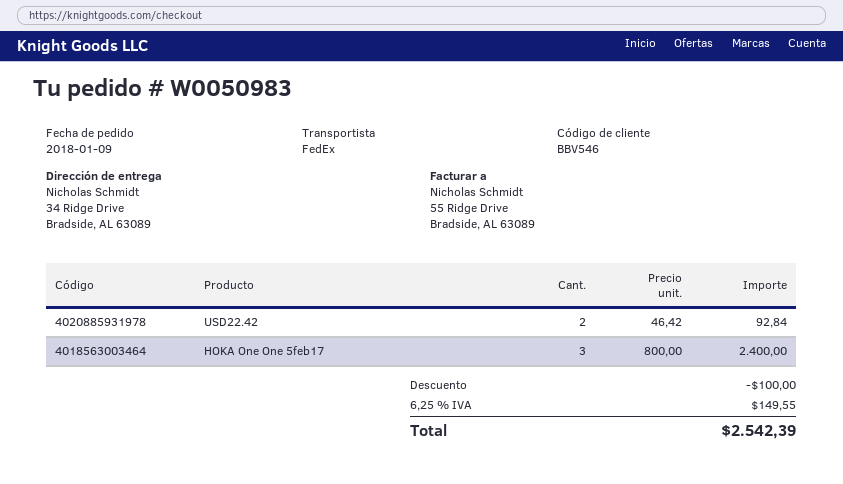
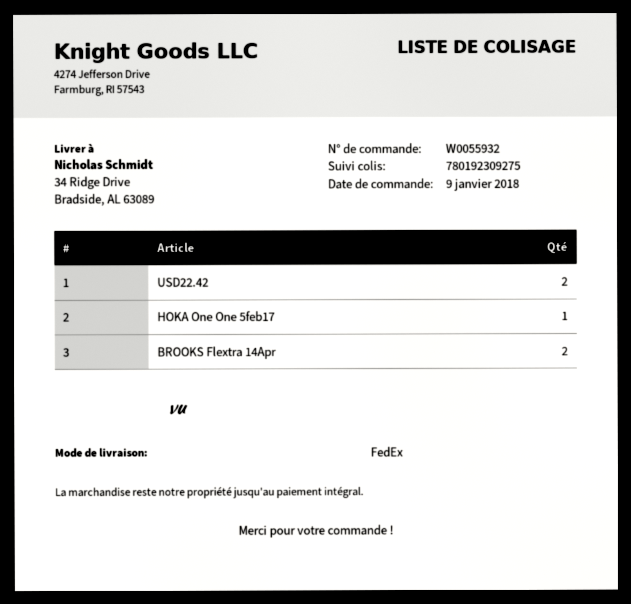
order number: W0050983 -> W0055932
HOKA One One 5feb17: 3 -> 1
BROOKS Flextra 14Apr: none -> 2

